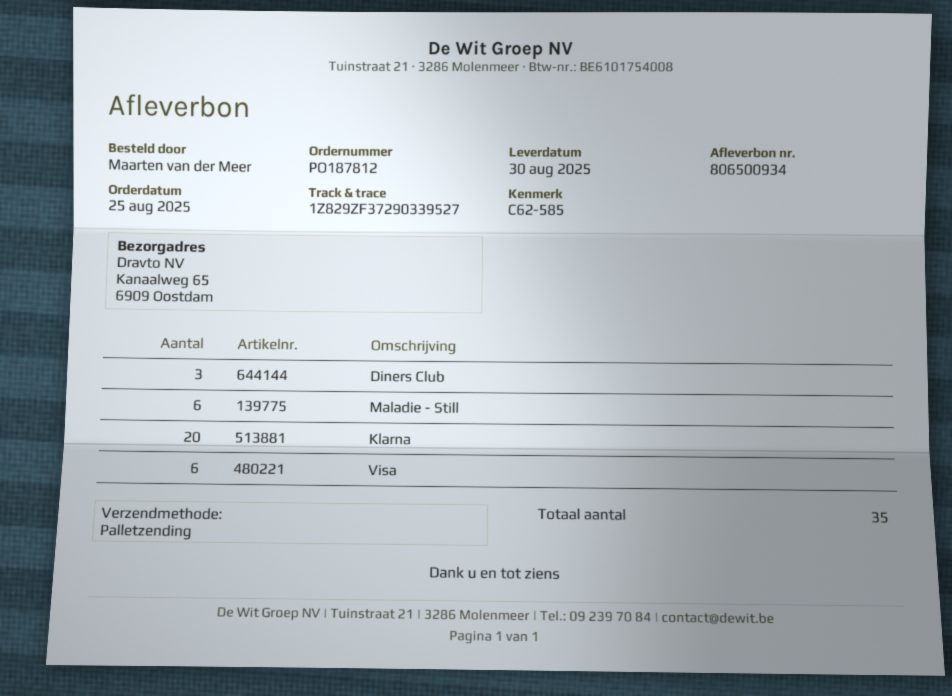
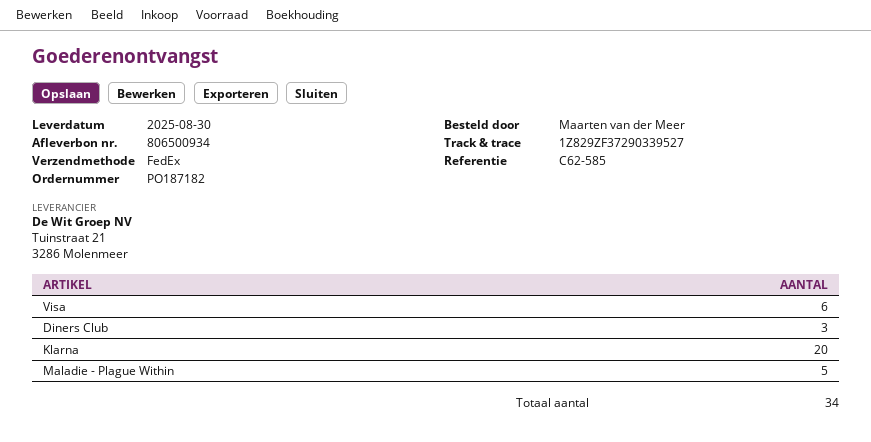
order number: PO187812 -> PO187182
shipping method: pallet freight -> FedEx
Maladie - Still: 6 -> none
Maladie - Plague Within: none -> 5
total quantity: 35 -> 34

